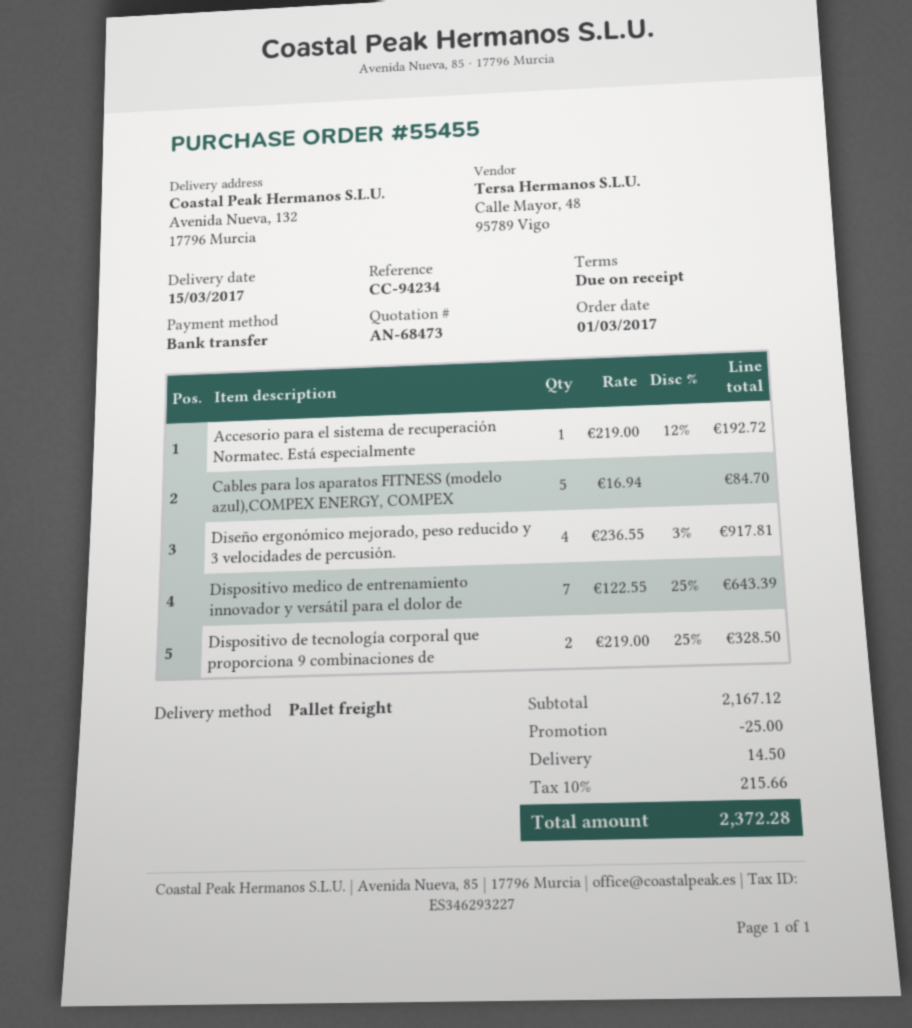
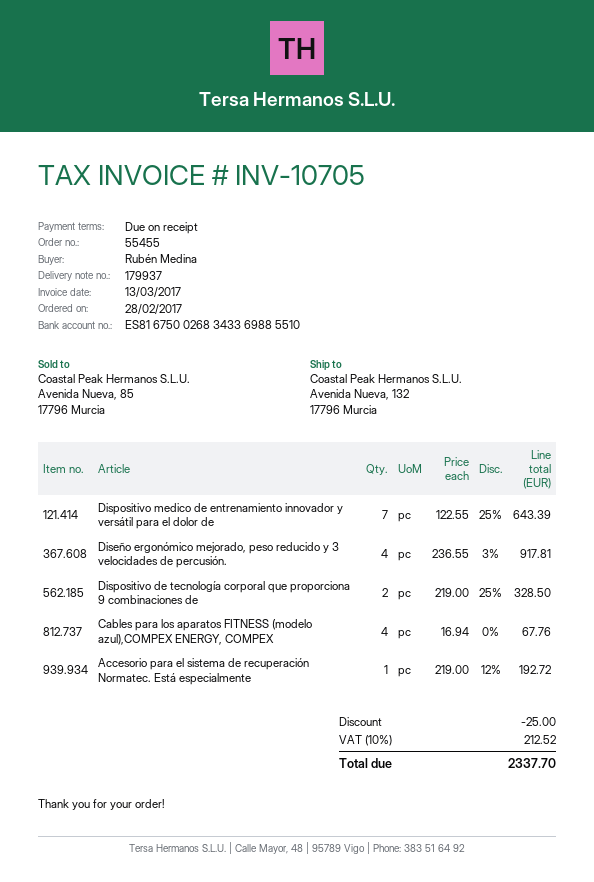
order date: 2017-03-01 -> 2017-02-28
Cables para los aparatos FITNESS (modelo azul),COMPEX ENERGY, COMPEX: 5 x 16.94 = 84.70 -> 4 x 16.94 = 67.76
shipping: 14.50 -> none
tax: 10% = 215.66 -> 10% = 212.52
total: 2372.28 -> 2337.70

